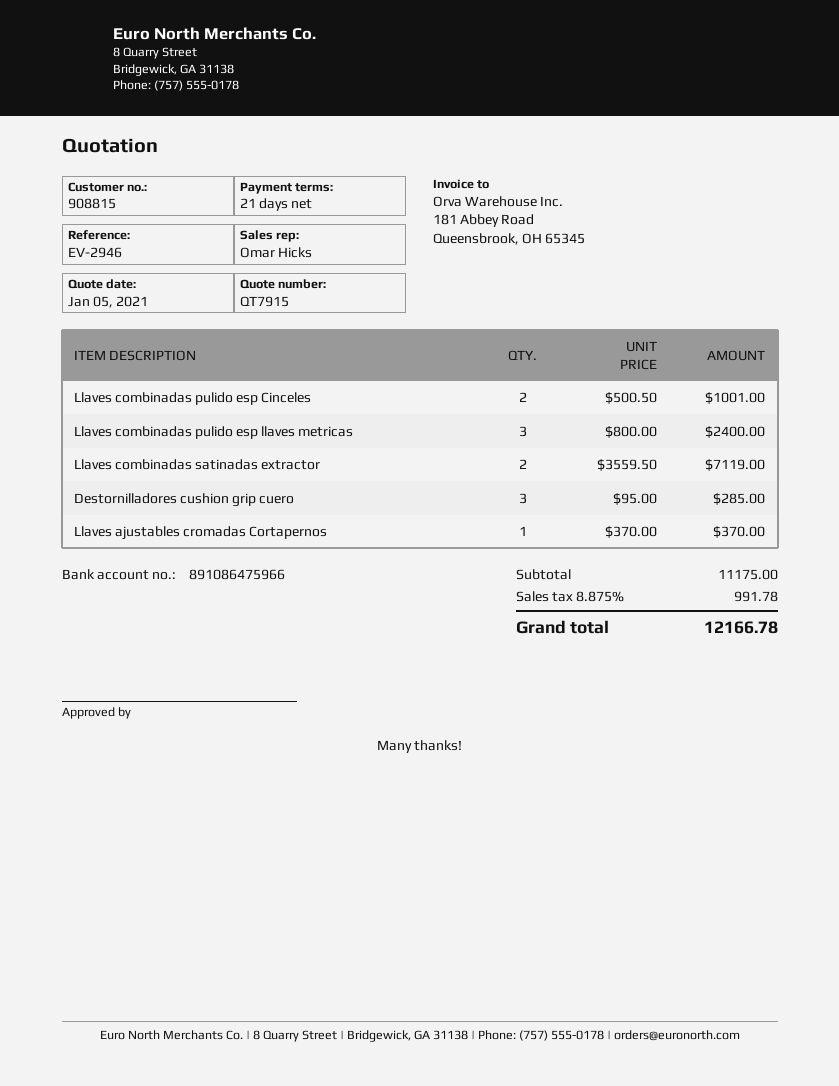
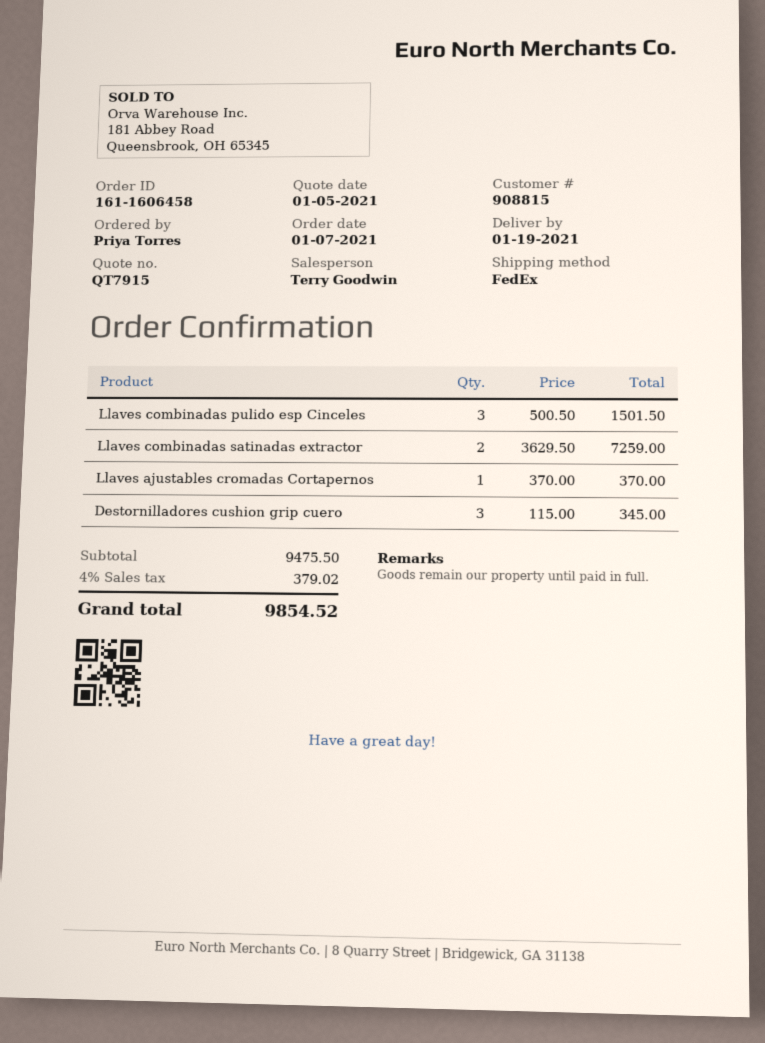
sales rep: Omar Hicks -> Terry Goodwin
Llaves combinadas pulido esp Cinceles: 2 x 500.50 = 1001.00 -> 3 x 500.50 = 1501.50
Llaves combinadas pulido esp llaves metricas: 3 x 800.00 = 2400.00 -> none
Llaves combinadas satinadas extractor: 2 x 3559.50 = 7119.00 -> 2 x 3629.50 = 7259.00
Destornilladores cushion grip cuero: 3 x 95.00 = 285.00 -> 3 x 115.00 = 345.00
subtotal: 11175.00 -> 9475.50
tax: 8.875% = 991.78 -> 4% = 379.02
total: 12166.78 -> 9854.52

